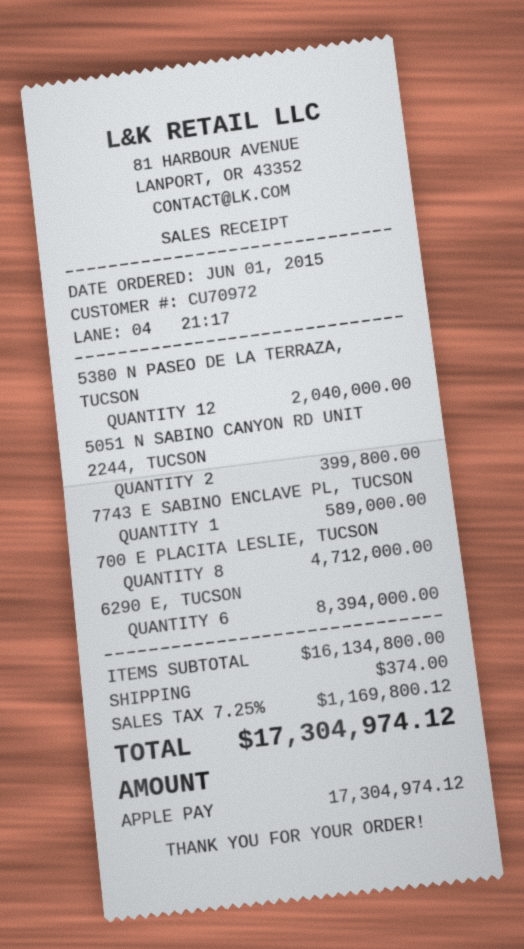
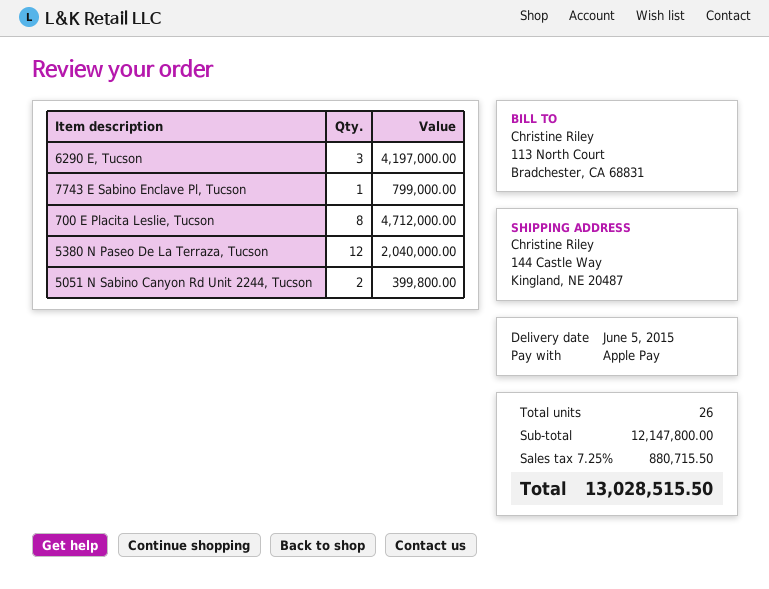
7743 E SABINO ENCLAVE PL, TUCSON: 1 for 589000.00 -> 1 for 799000.00
6290 E, TUCSON: 6 for 8394000.00 -> 3 for 4197000.00
subtotal: 16134800.00 -> 12147800.00
shipping: 374.00 -> none
tax: 7.25% = 1169800.12 -> 7.25% = 880715.50
total: 17304974.12 -> 13028515.50

